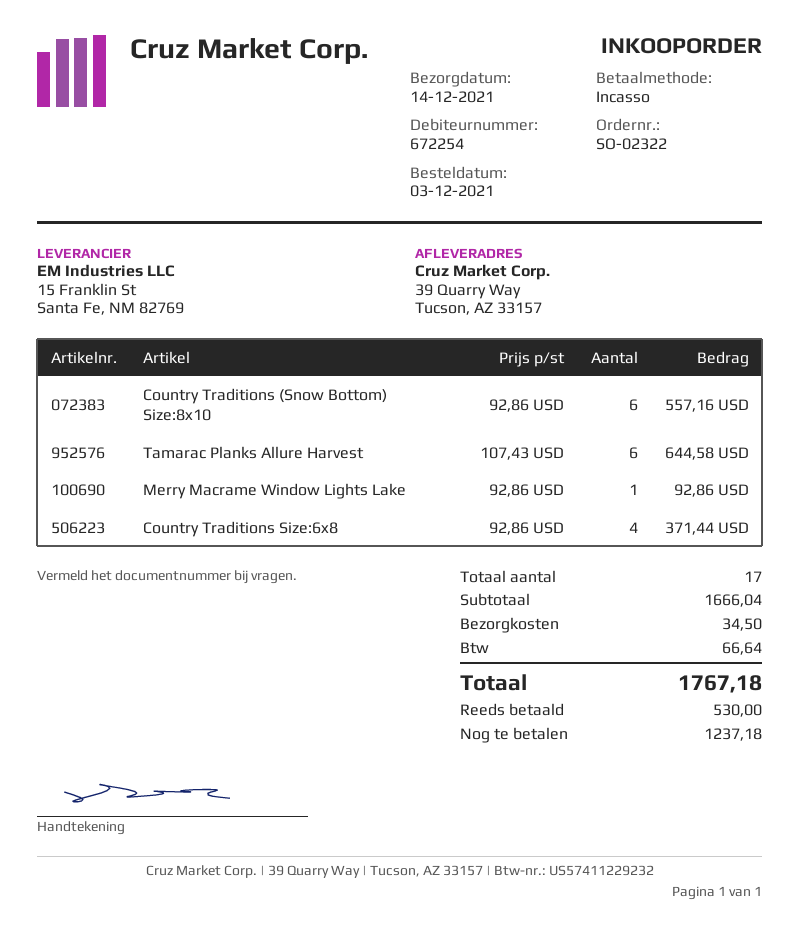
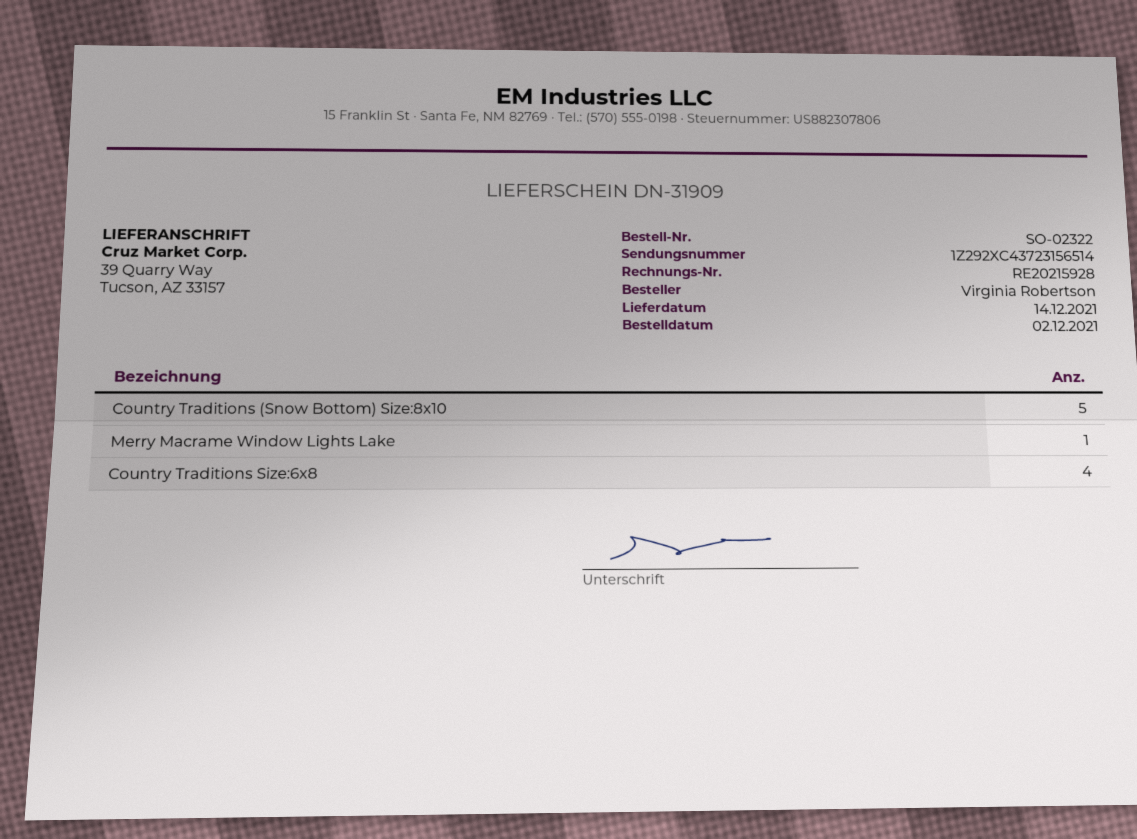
order date: 2021-12-03 -> 2021-12-02
Country Traditions (Snow Bottom) Size:8x10: 6 -> 5
Tamarac Planks Allure Harvest: 6 -> none

